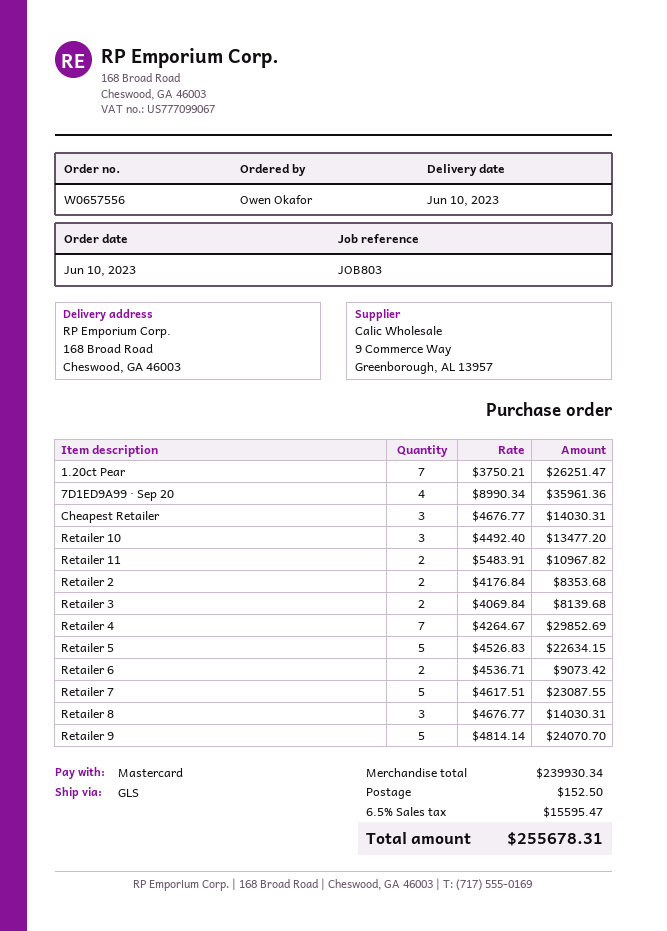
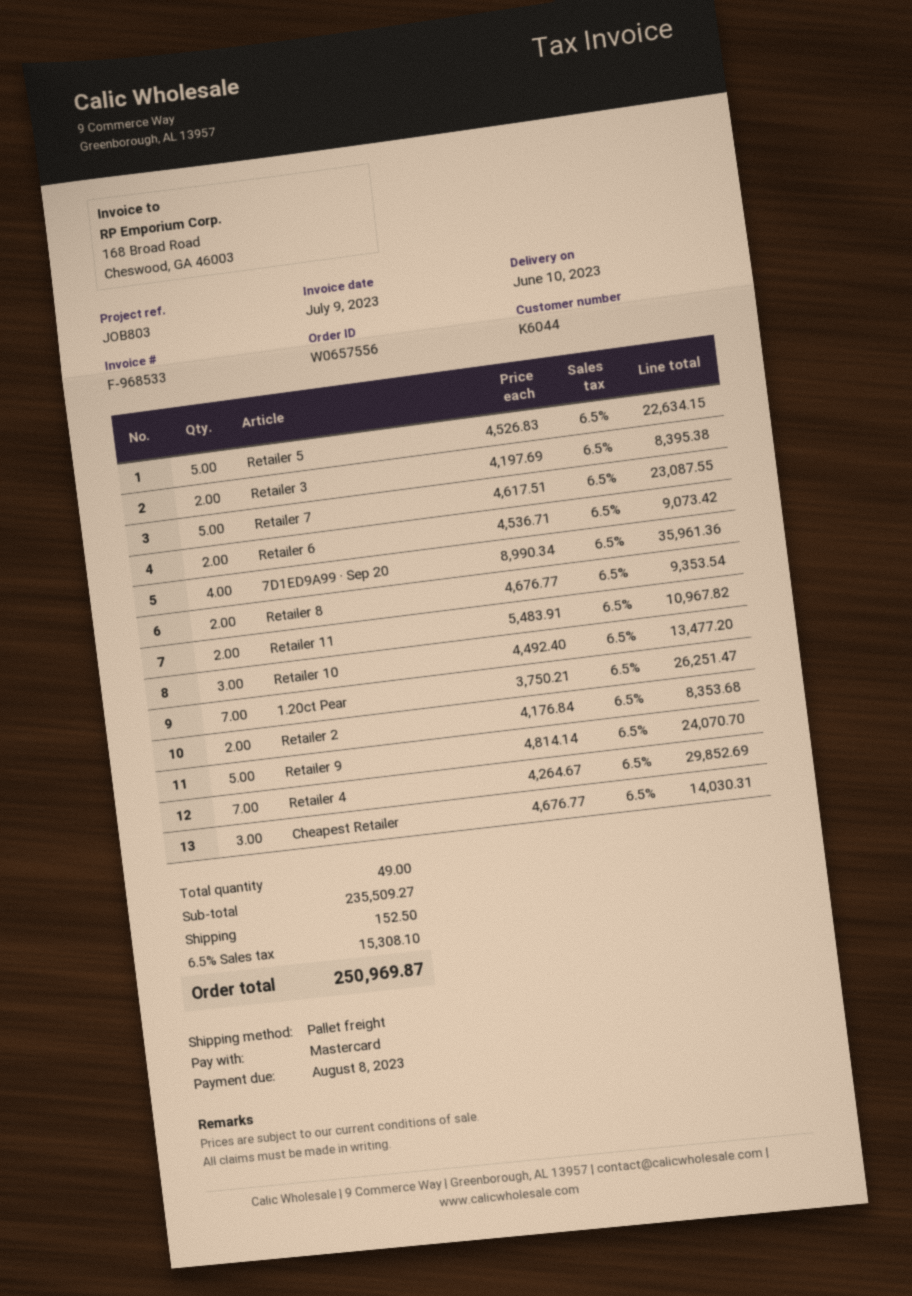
shipping method: GLS -> pallet freight
Retailer 3: 2 x 4069.84 = 8139.68 -> 2 x 4197.69 = 8395.38
Retailer 8: 3 x 4676.77 = 14030.31 -> 2 x 4676.77 = 9353.54
subtotal: 239930.34 -> 235509.27
tax: 6.5% = 15595.47 -> 6.5% = 15308.10
total: 255678.31 -> 250969.87

